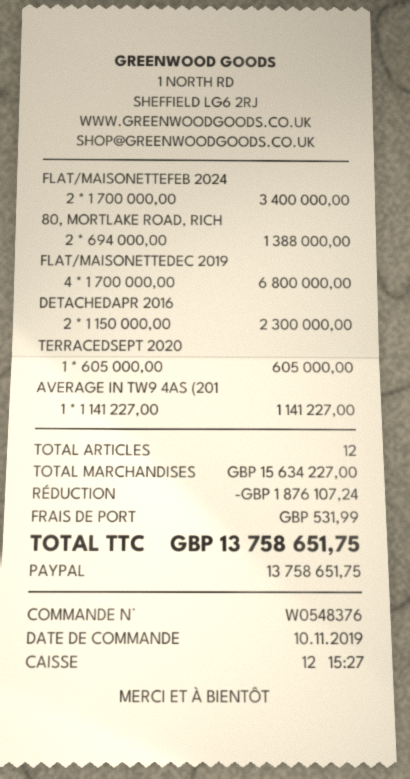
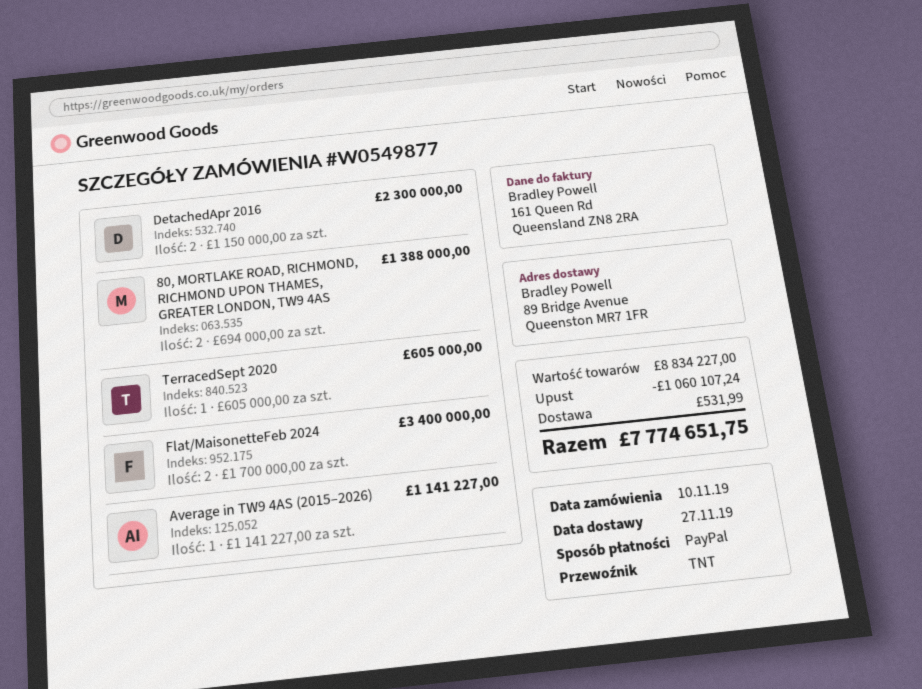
order number: W0548376 -> W0549877
FLAT/MAISONETTEDEC 2019: 4 x 1700000.00 = 6800000.00 -> none
subtotal: 15634227.00 -> 8834227.00
discount: 1876107.24 -> 1060107.24
total: 13758651.75 -> 7774651.75

